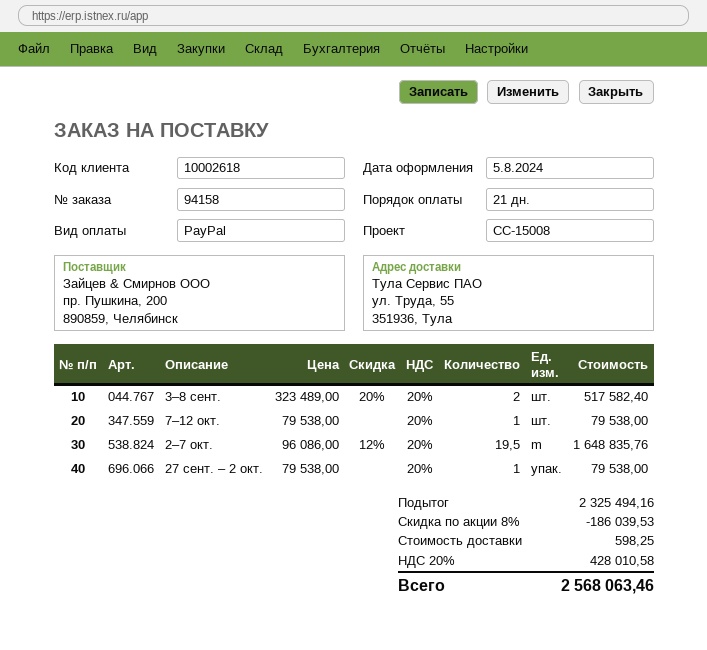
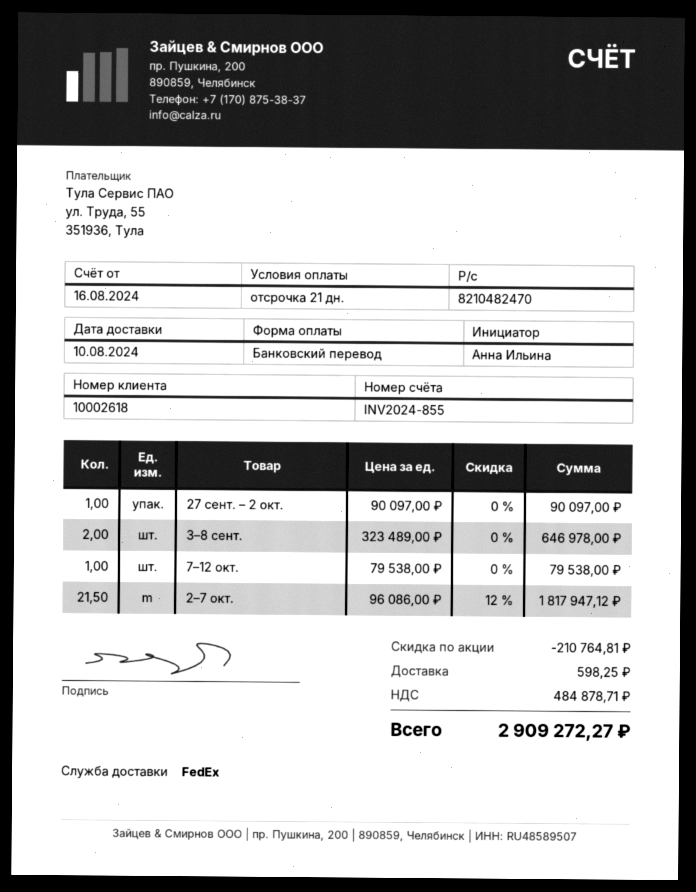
payment method: PayPal -> bank transfer
3–8 сент.: 2 x 323489.00 - 20% = 517582.40 -> 2 x 323489.00 = 646978.00
2–7 окт.: 19.5 x 96086.00 - 12% = 1648835.76 -> 21.5 x 96086.00 - 12% = 1817947.12
27 сент. – 2 окт.: 1 x 79538.00 = 79538.00 -> 1 x 90097.00 = 90097.00
discount: 186039.53 -> 210764.81
tax: 428010.58 -> 484878.71
total: 2568063.46 -> 2909272.27

